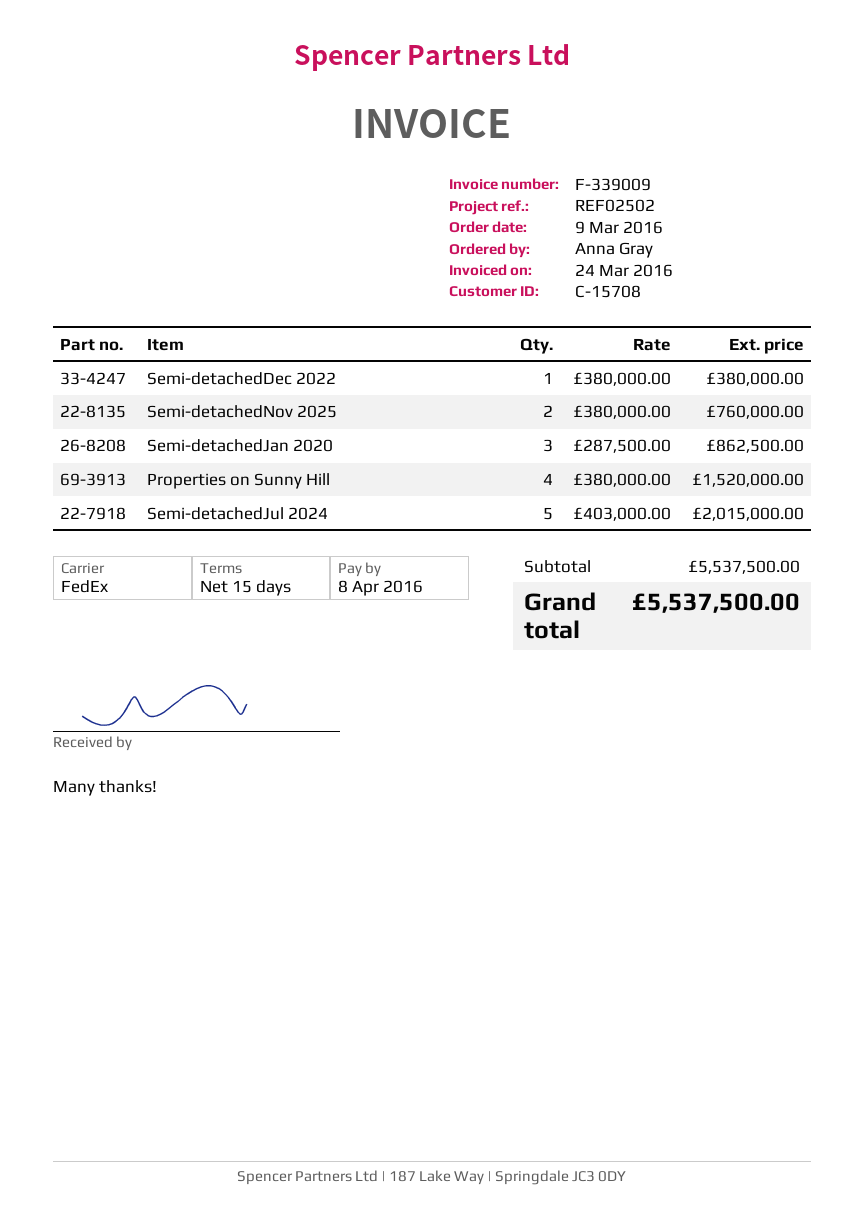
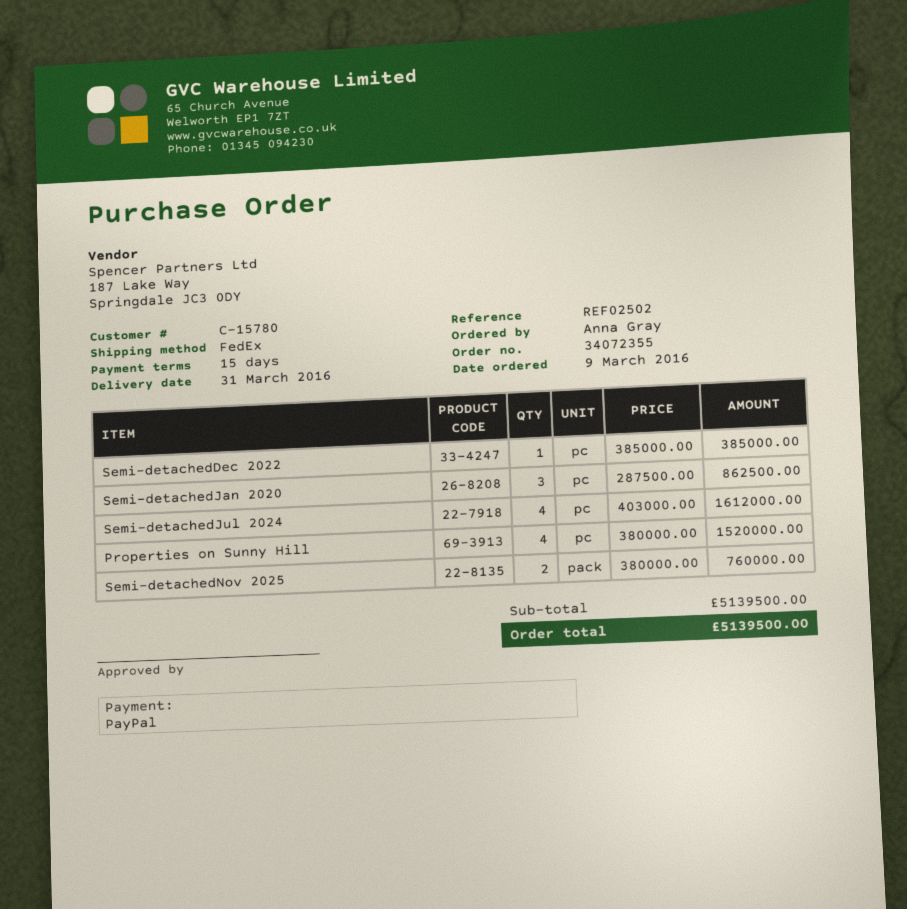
customer number: C-15708 -> C-15780
Semi-detachedDec 2022: 1 x 380000.00 = 380000.00 -> 1 x 385000.00 = 385000.00
Semi-detachedJul 2024: 5 x 403000.00 = 2015000.00 -> 4 x 403000.00 = 1612000.00
subtotal: 5537500.00 -> 5139500.00
total: 5537500.00 -> 5139500.00

